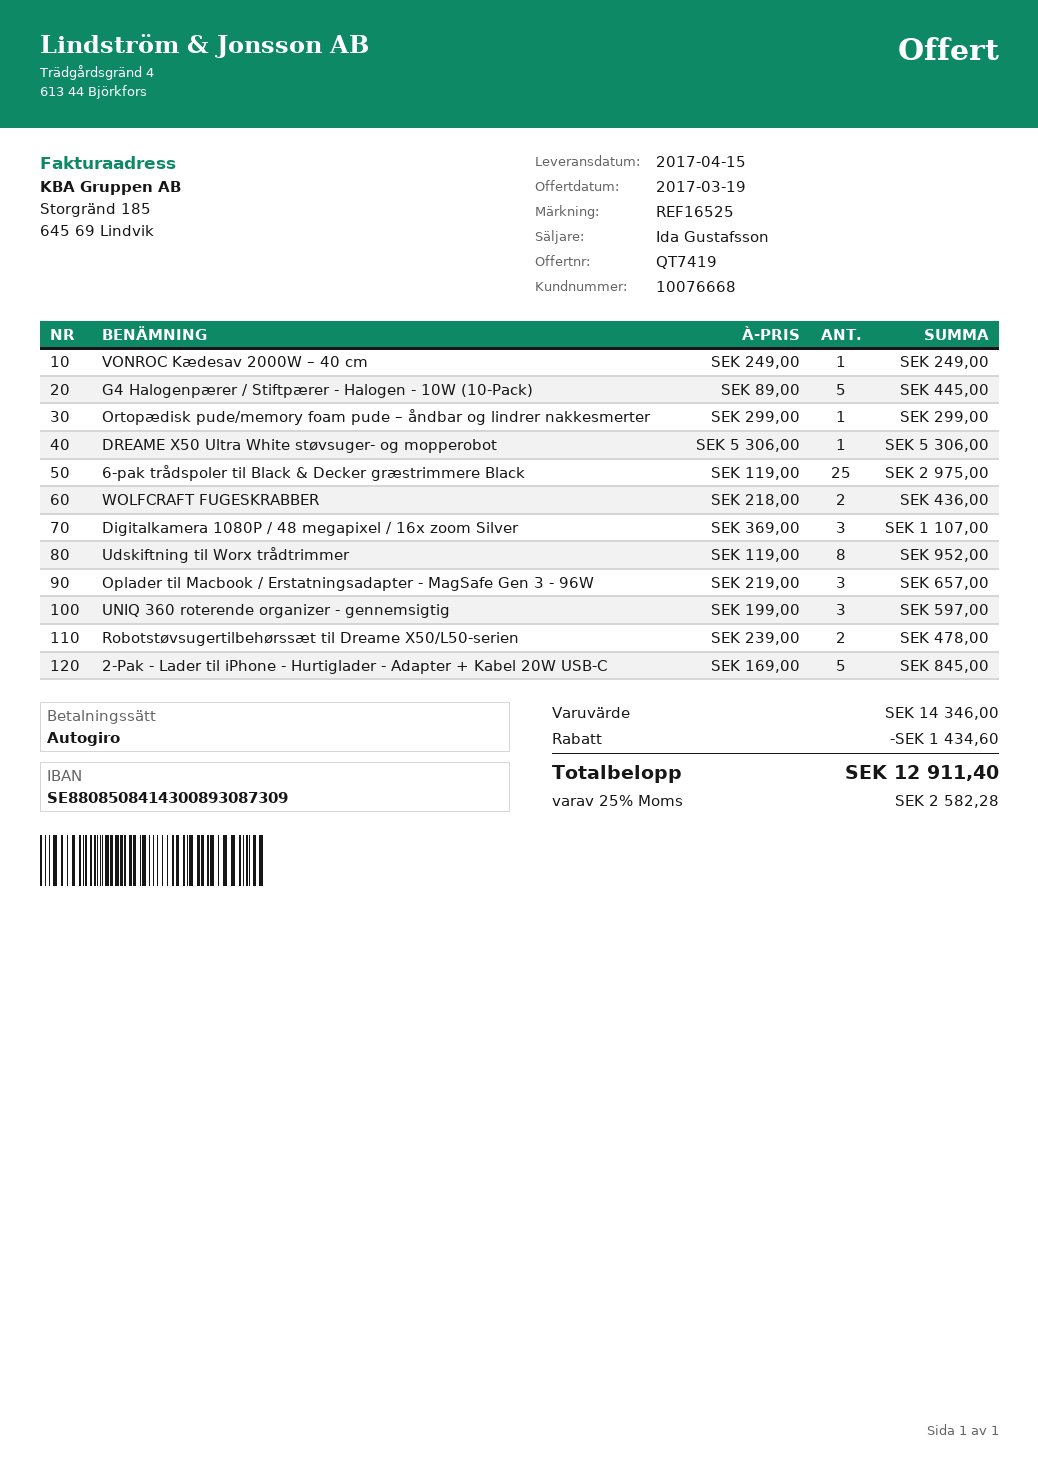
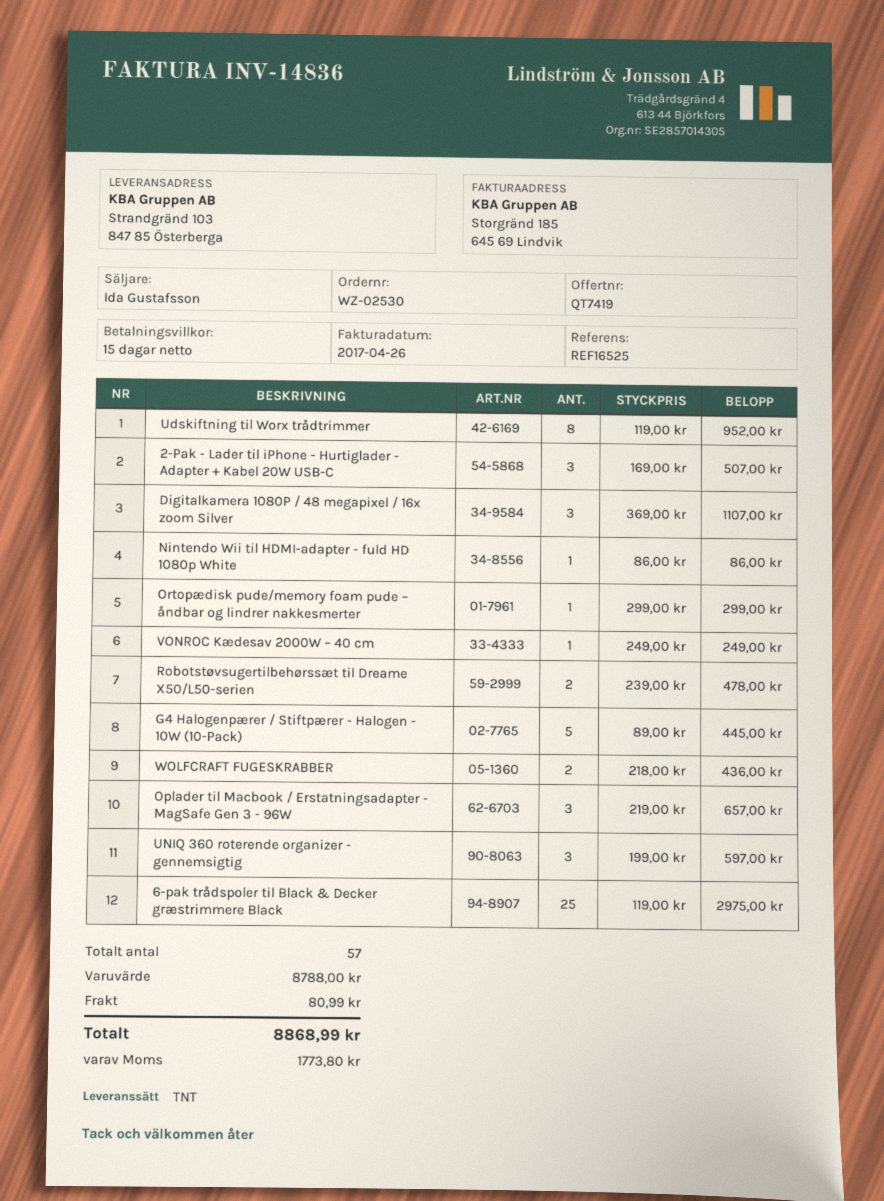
DREAME X50 Ultra White støvsuger- og mopperobot: 1 x 5306.00 = 5306.00 -> none
2-Pak - Lader til iPhone - Hurtiglader - Adapter + Kabel 20W USB-C: 5 x 169.00 = 845.00 -> 3 x 169.00 = 507.00
Nintendo Wii til HDMI-adapter - fuld HD 1080p White: none -> 1 x 86.00 = 86.00
subtotal: 14346.00 -> 8788.00
discount: 1434.60 -> none
shipping: none -> 80.99
tax: 2582.28 -> 1773.80
total: 12911.40 -> 8868.99

